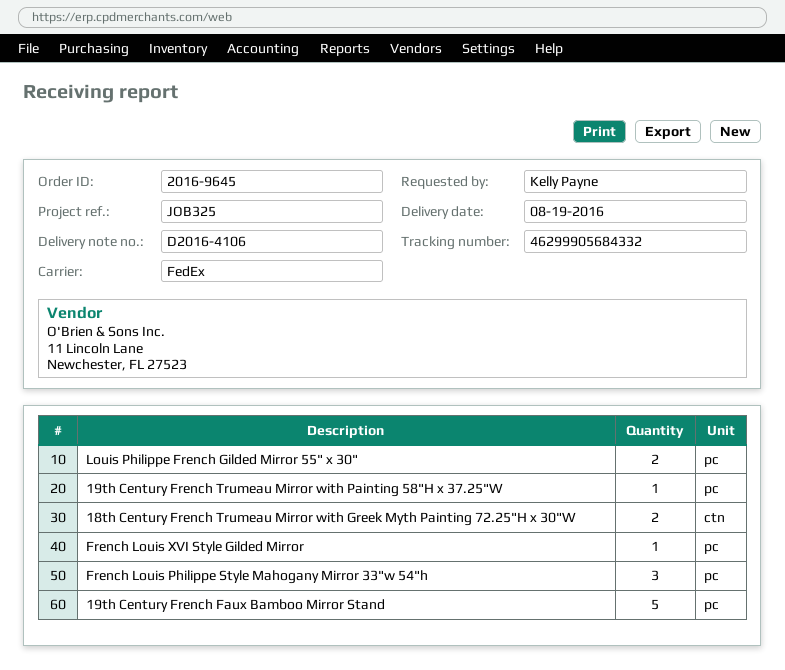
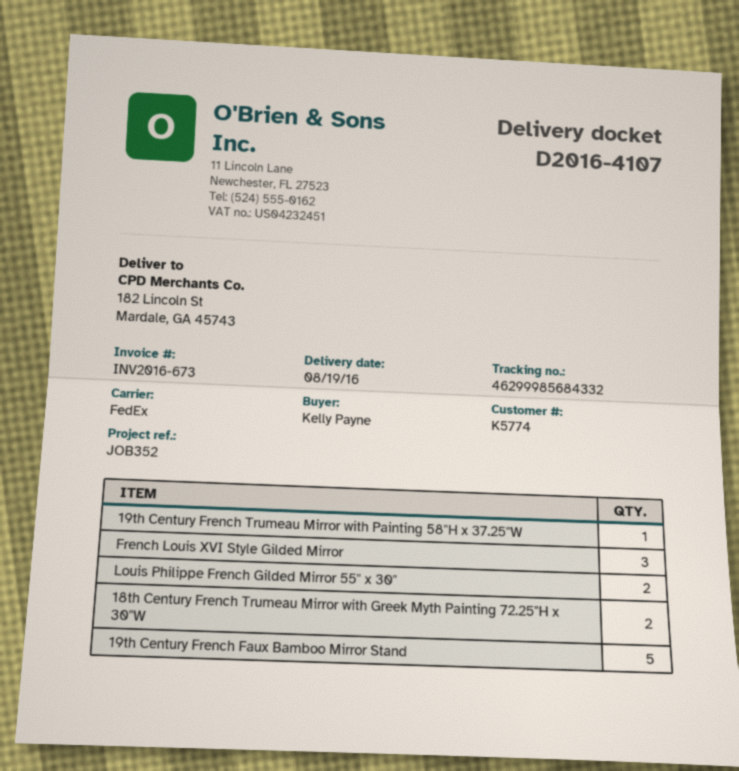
delivery note number: D2016-4106 -> D2016-4107
reference: JOB325 -> JOB352
tracking number: 46299905684332 -> 46299985684332
French Louis XVI Style Gilded Mirror: 1 -> 3
French Louis Philippe Style Mahogany Mirror 33"w 54"h: 3 -> none

